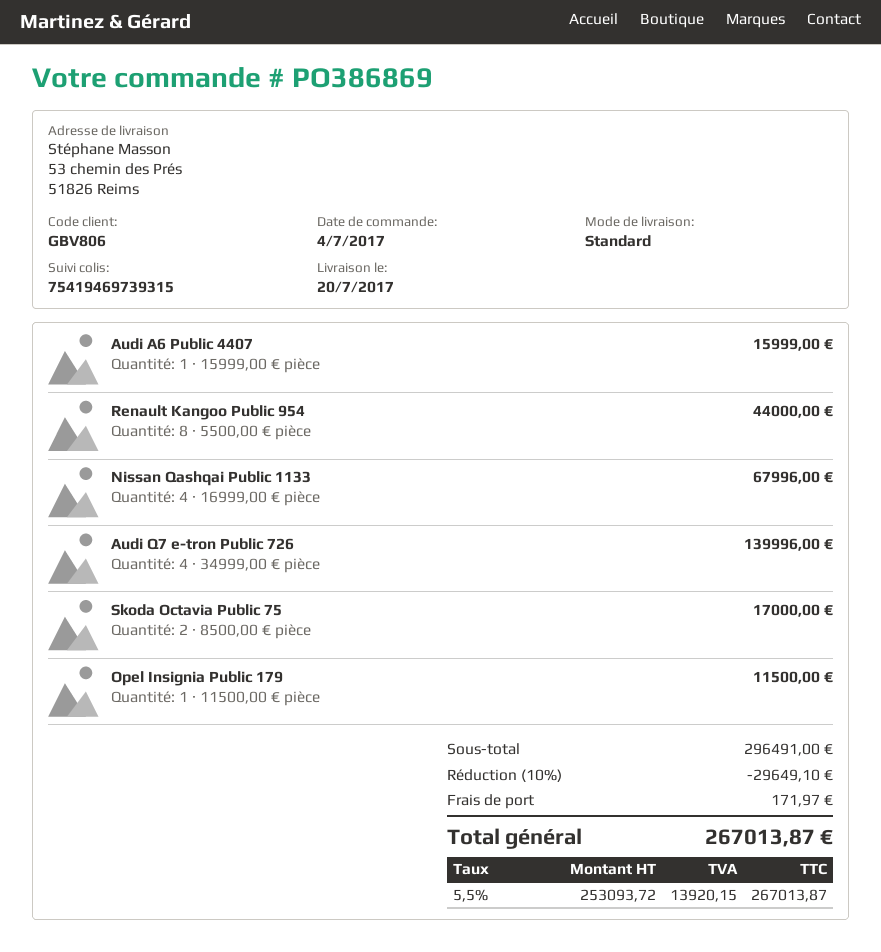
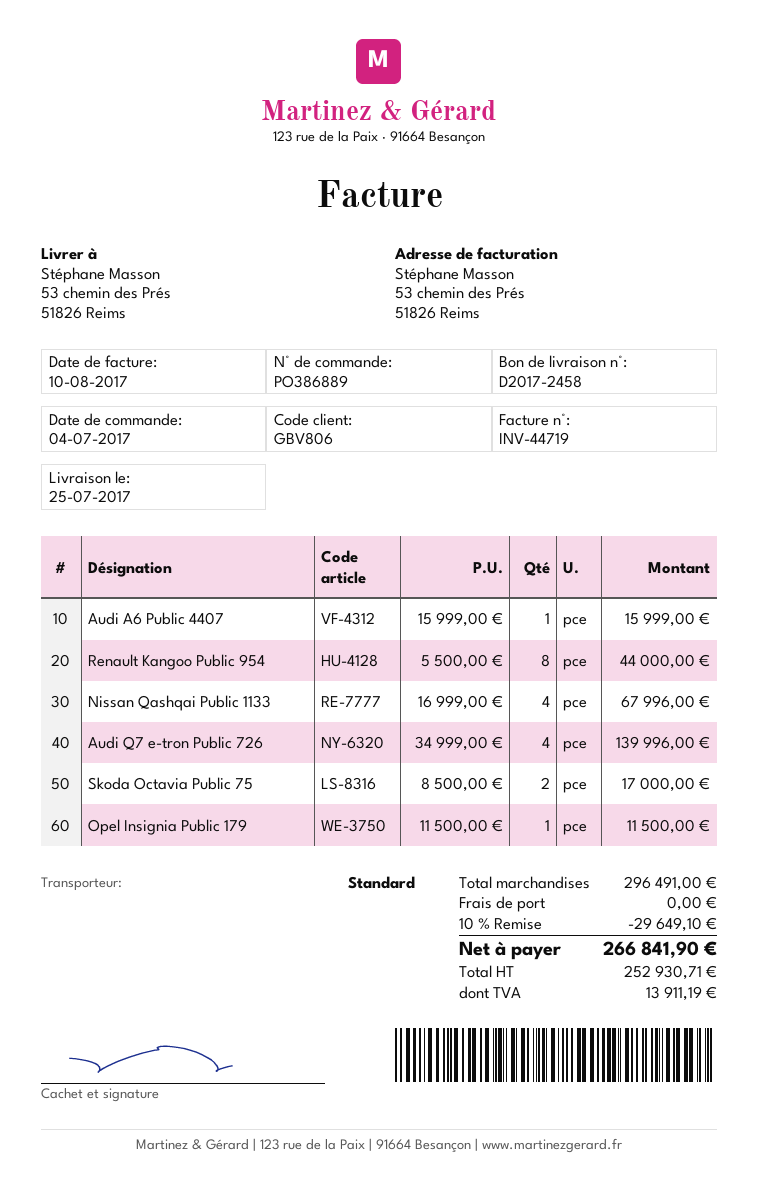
order number: PO386869 -> PO386889
delivery date: 2017-07-20 -> 2017-07-25
shipping: 171.97 -> 0.00
net: 253093.72 -> 252930.71
tax: 13920.15 -> 13911.19
total: 267013.87 -> 266841.90

